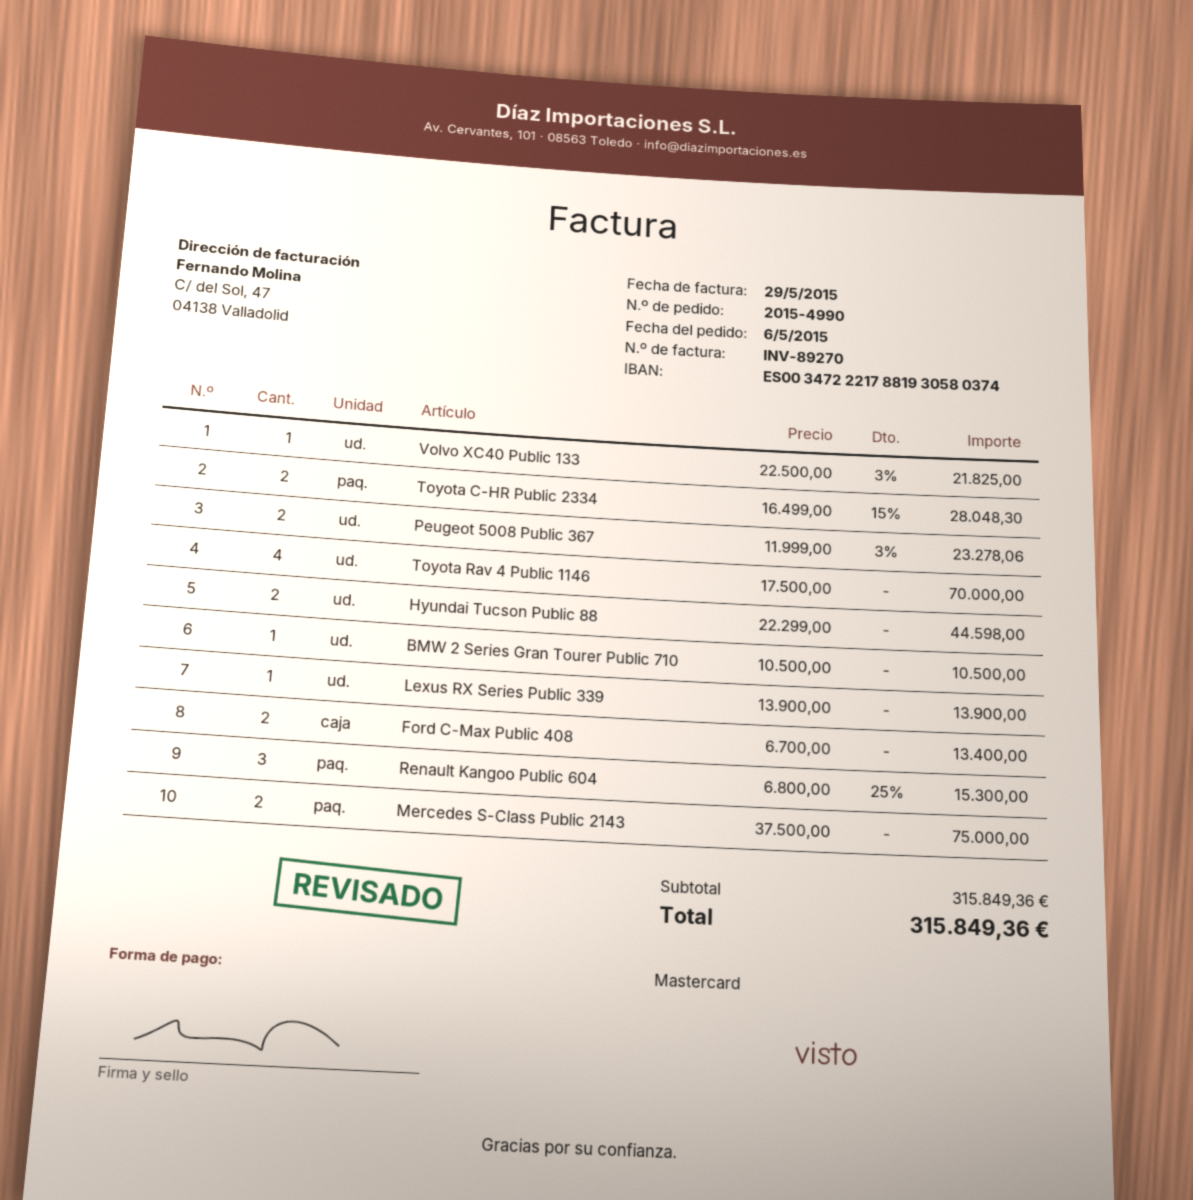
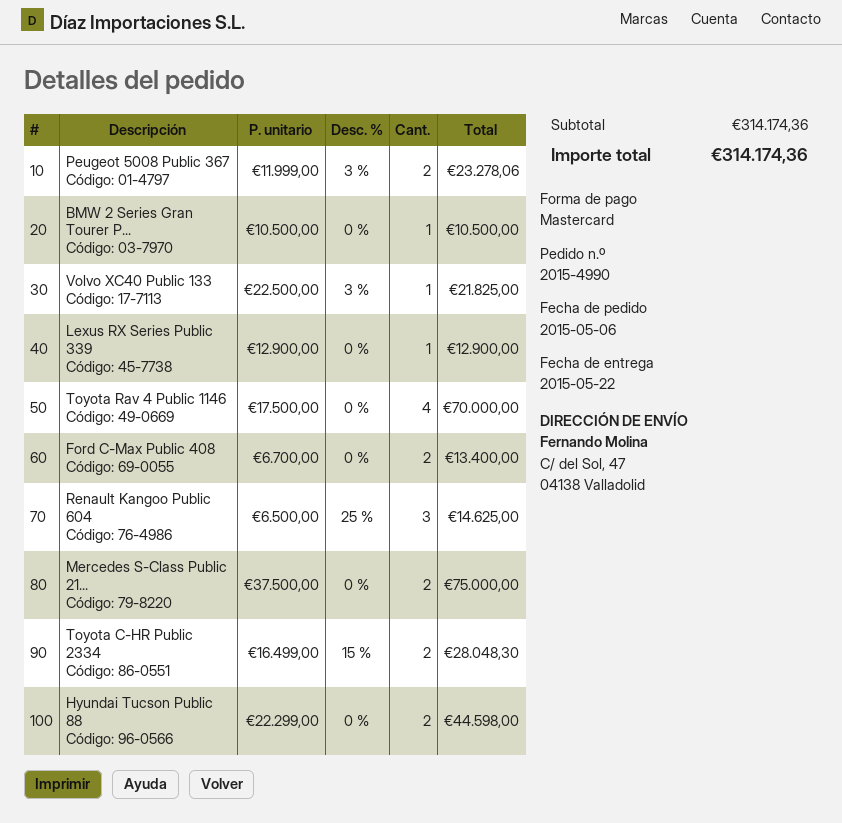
Lexus RX Series Public 339: 1 x 13900.00 = 13900.00 -> 1 x 12900.00 = 12900.00
Renault Kangoo Public 604: 3 x 6800.00 - 25% = 15300.00 -> 3 x 6500.00 - 25% = 14625.00
subtotal: 315849.36 -> 314174.36
total: 315849.36 -> 314174.36

